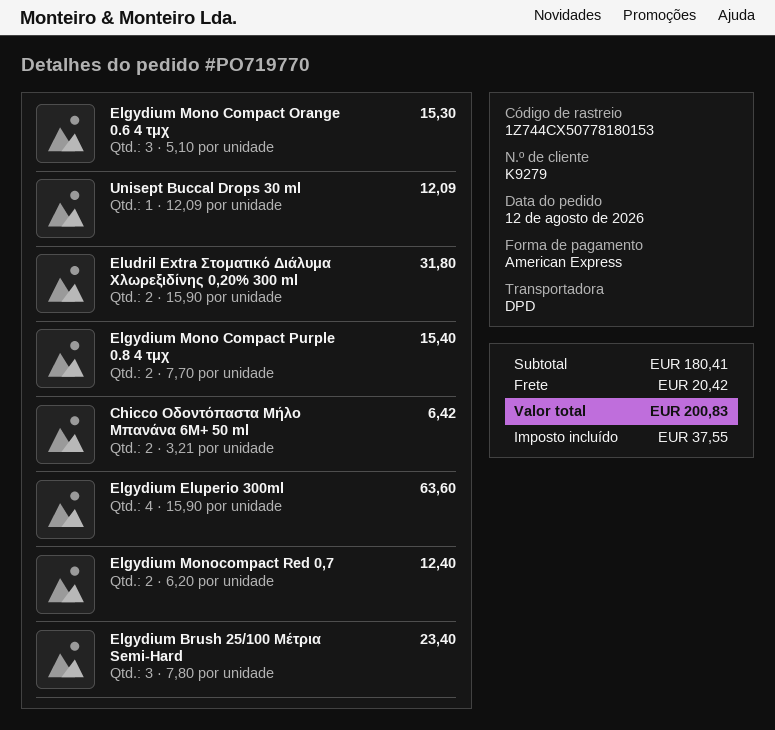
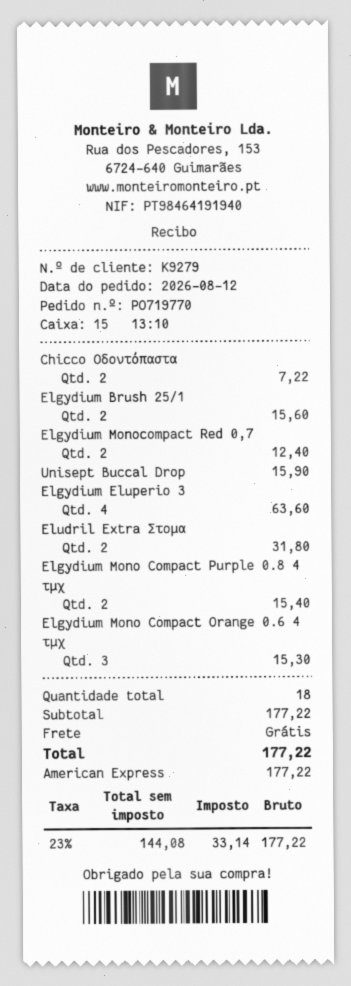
Unisept Buccal Drops 30 ml: 1 for 12.09 -> 1 for 15.90
Chicco Οδοντόπαστα Μήλο Μπανάνα 6M+ 50 ml: 2 for 6.42 -> 2 for 7.22
Elgydium Brush 25/100 Μέτρια Semi-Hard: 3 for 23.40 -> 2 for 15.60
subtotal: 180.41 -> 177.22
shipping: 20.42 -> 0.00
tax: 37.55 -> 33.14
total: 200.83 -> 177.22

